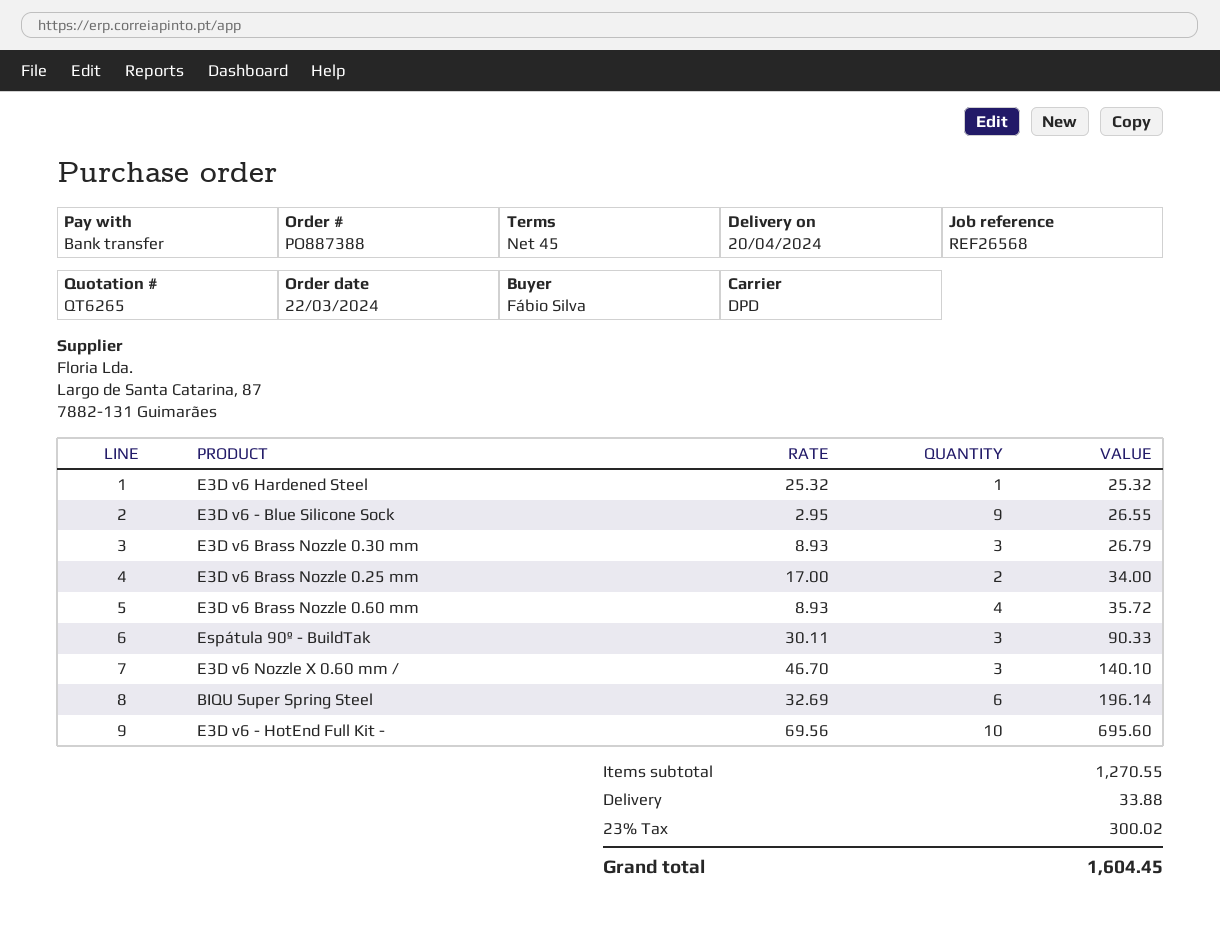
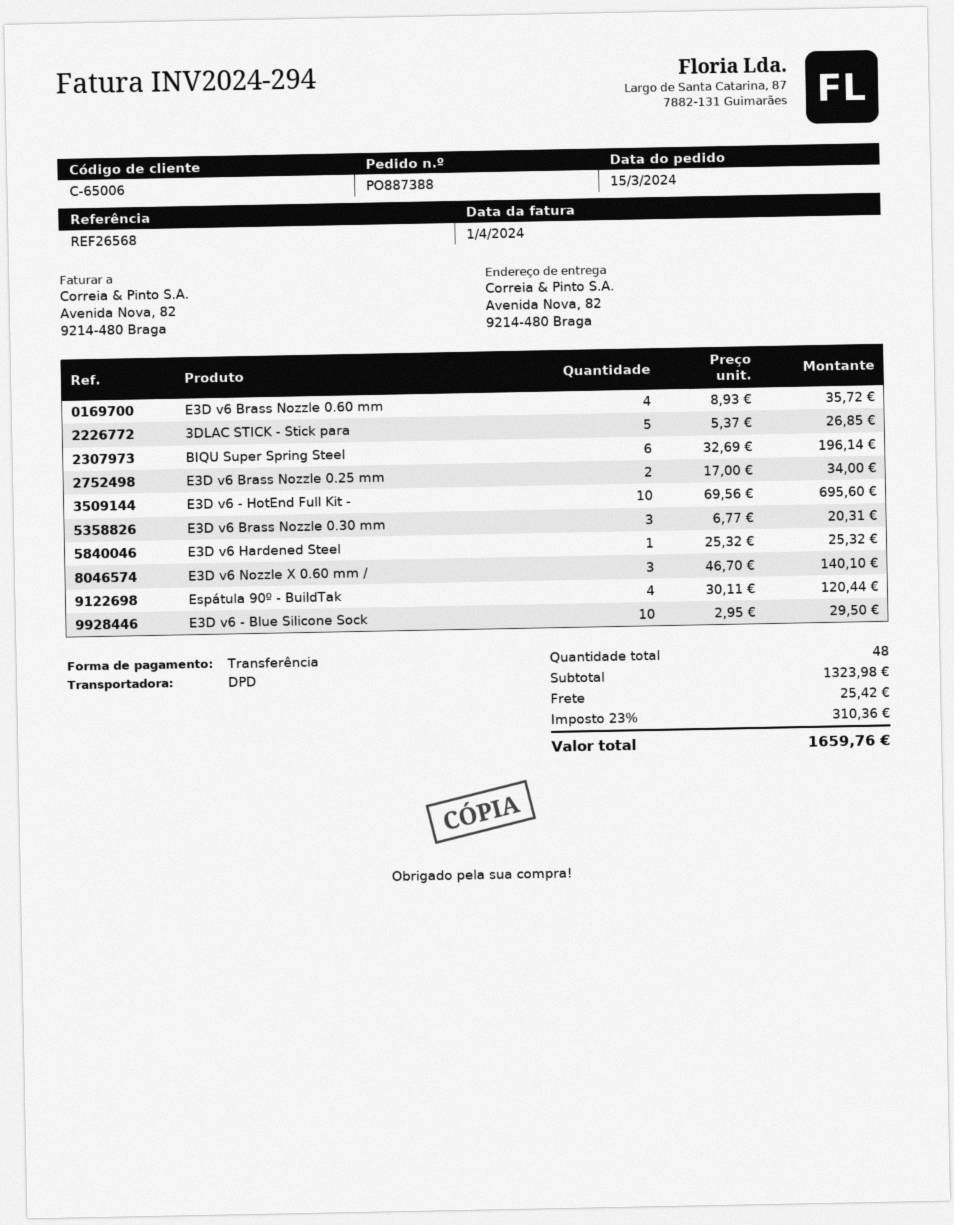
order date: 2024-03-22 -> 2024-03-15
E3D v6 - Blue Silicone Sock: 9 x 2.95 = 26.55 -> 10 x 2.95 = 29.50
E3D v6 Brass Nozzle 0.30 mm: 3 x 8.93 = 26.79 -> 3 x 6.77 = 20.31
Espátula 90º - BuildTak: 3 x 30.11 = 90.33 -> 4 x 30.11 = 120.44
3DLAC STICK - Stick para: none -> 5 x 5.37 = 26.85
subtotal: 1270.55 -> 1323.98
shipping: 33.88 -> 25.42
tax: 23% = 300.02 -> 23% = 310.36
total: 1604.45 -> 1659.76

